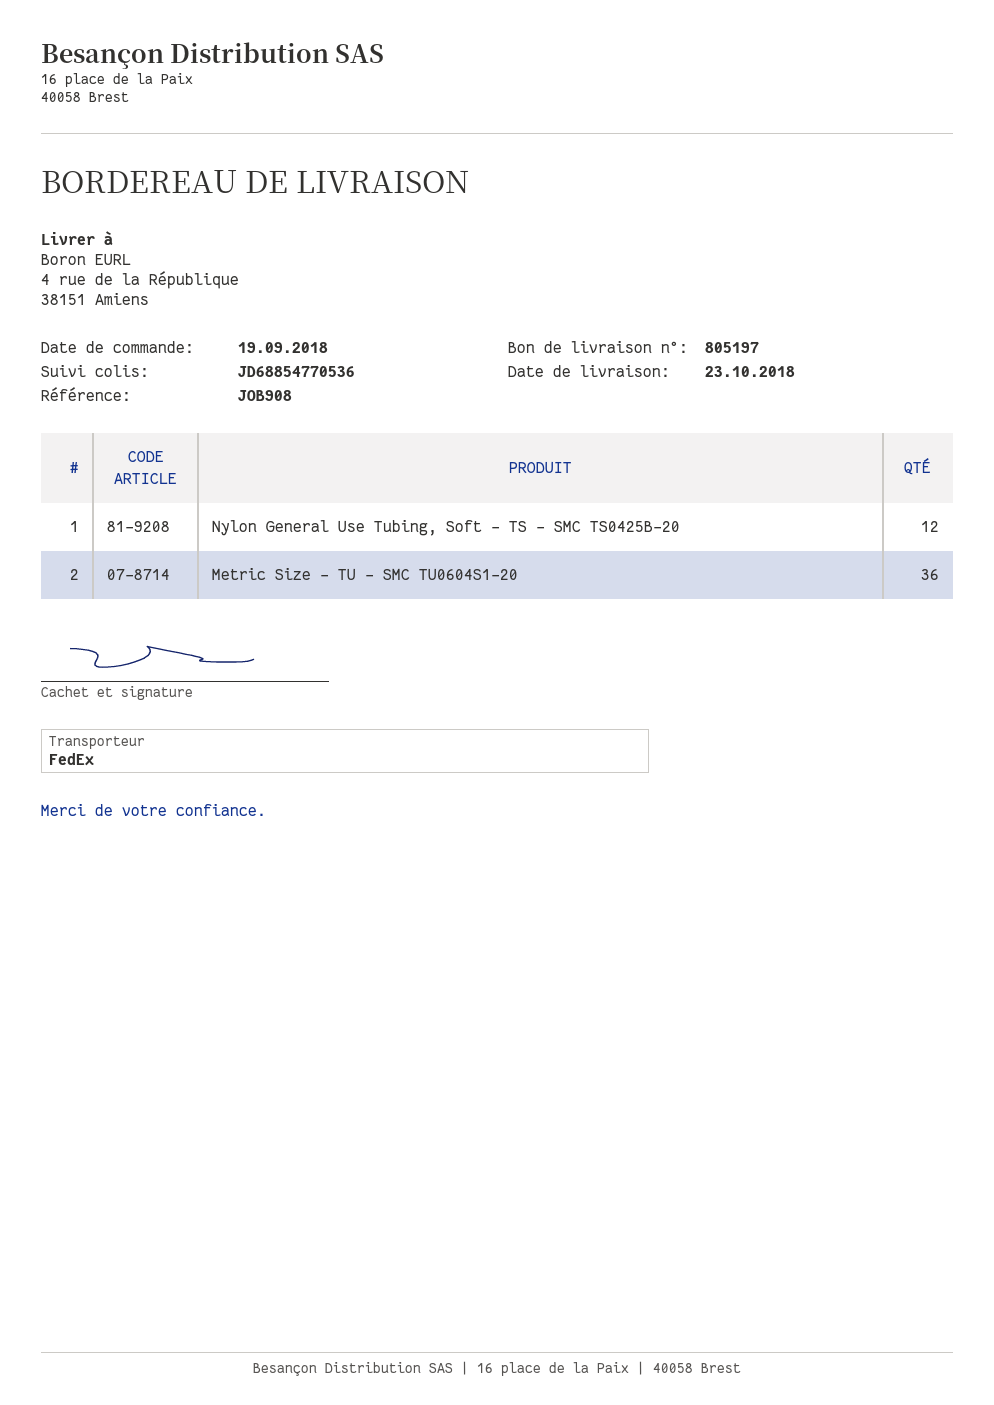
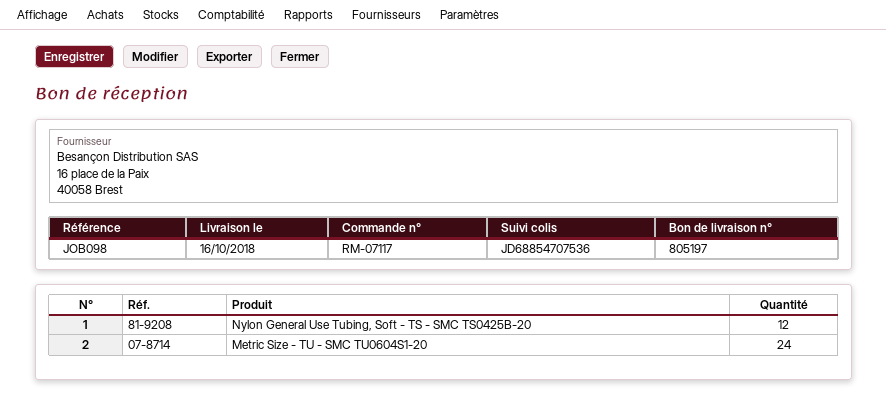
delivery date: 2018-10-23 -> 2018-10-16
reference: JOB908 -> JOB098
tracking number: JD68854770536 -> JD68854707536
Metric Size - TU - SMC TU0604S1-20: 36 -> 24

